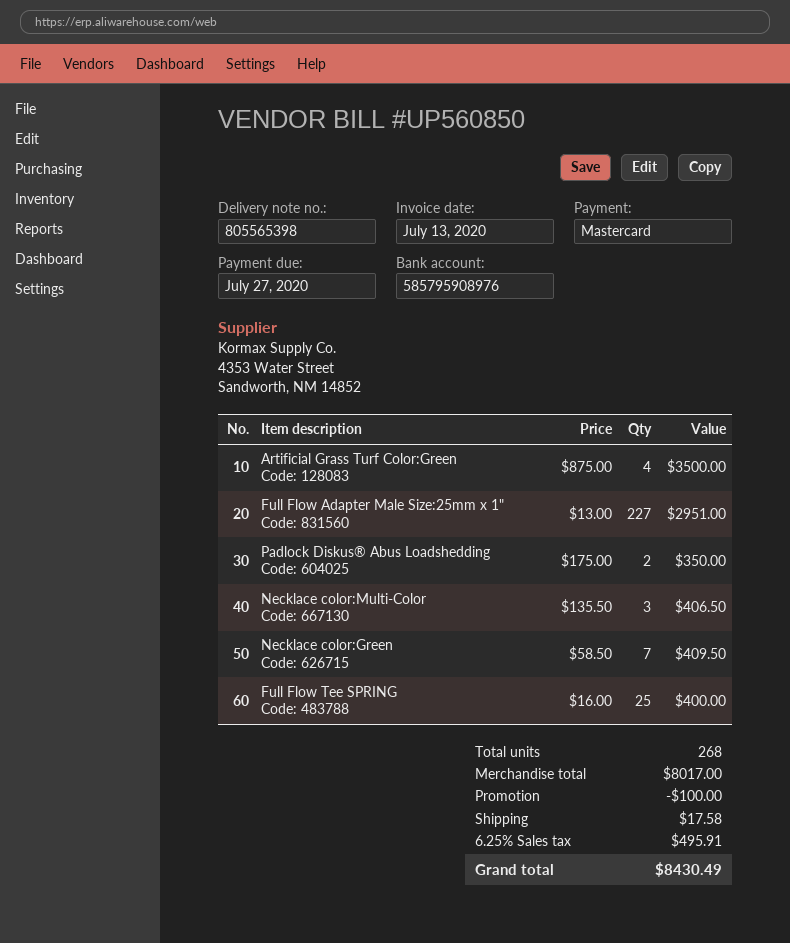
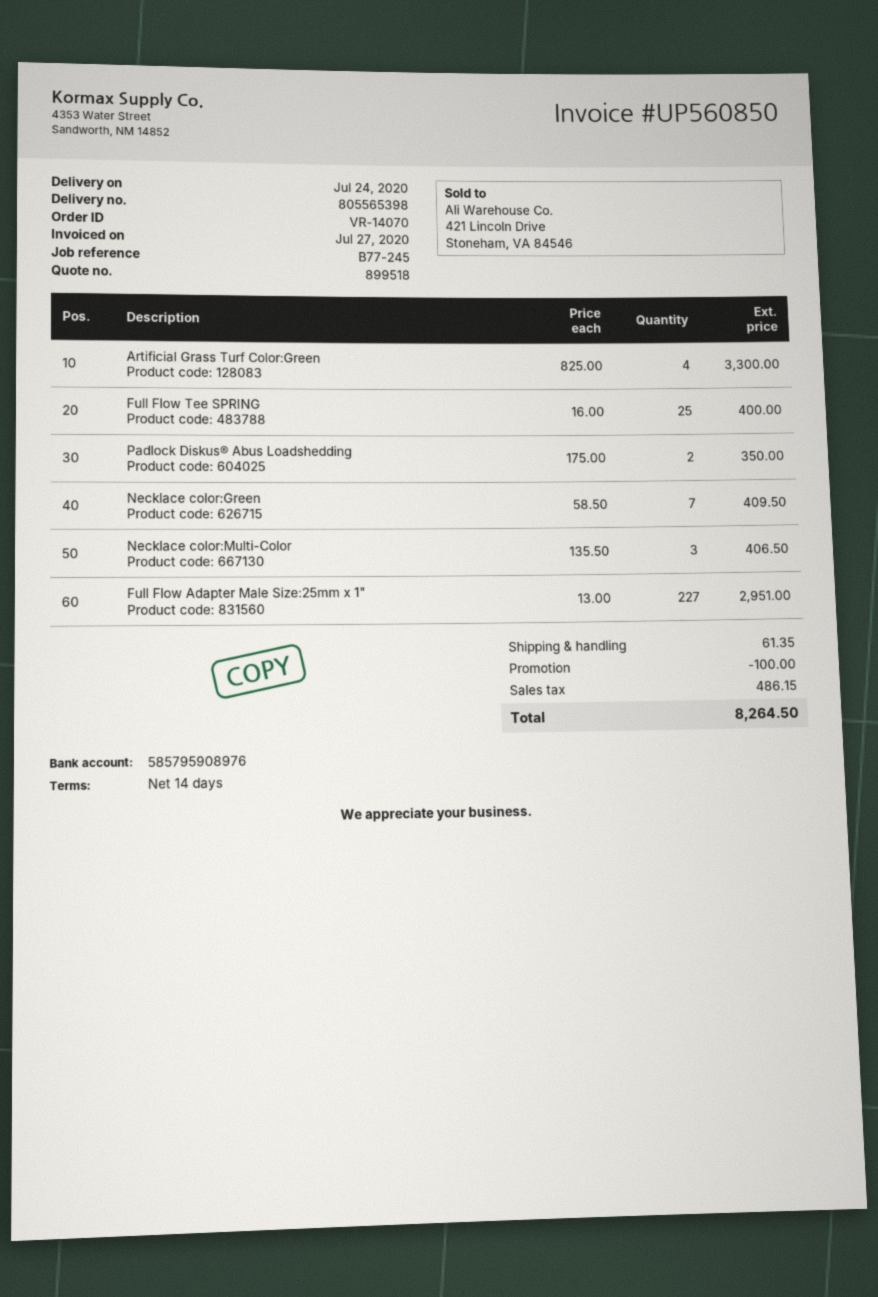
invoice date: 2020-07-13 -> 2020-07-27
Artificial Grass Turf Color:Green: 4 x 875.00 = 3500.00 -> 4 x 825.00 = 3300.00
shipping: 17.58 -> 61.35
tax: 495.91 -> 486.15
total: 8430.49 -> 8264.50

